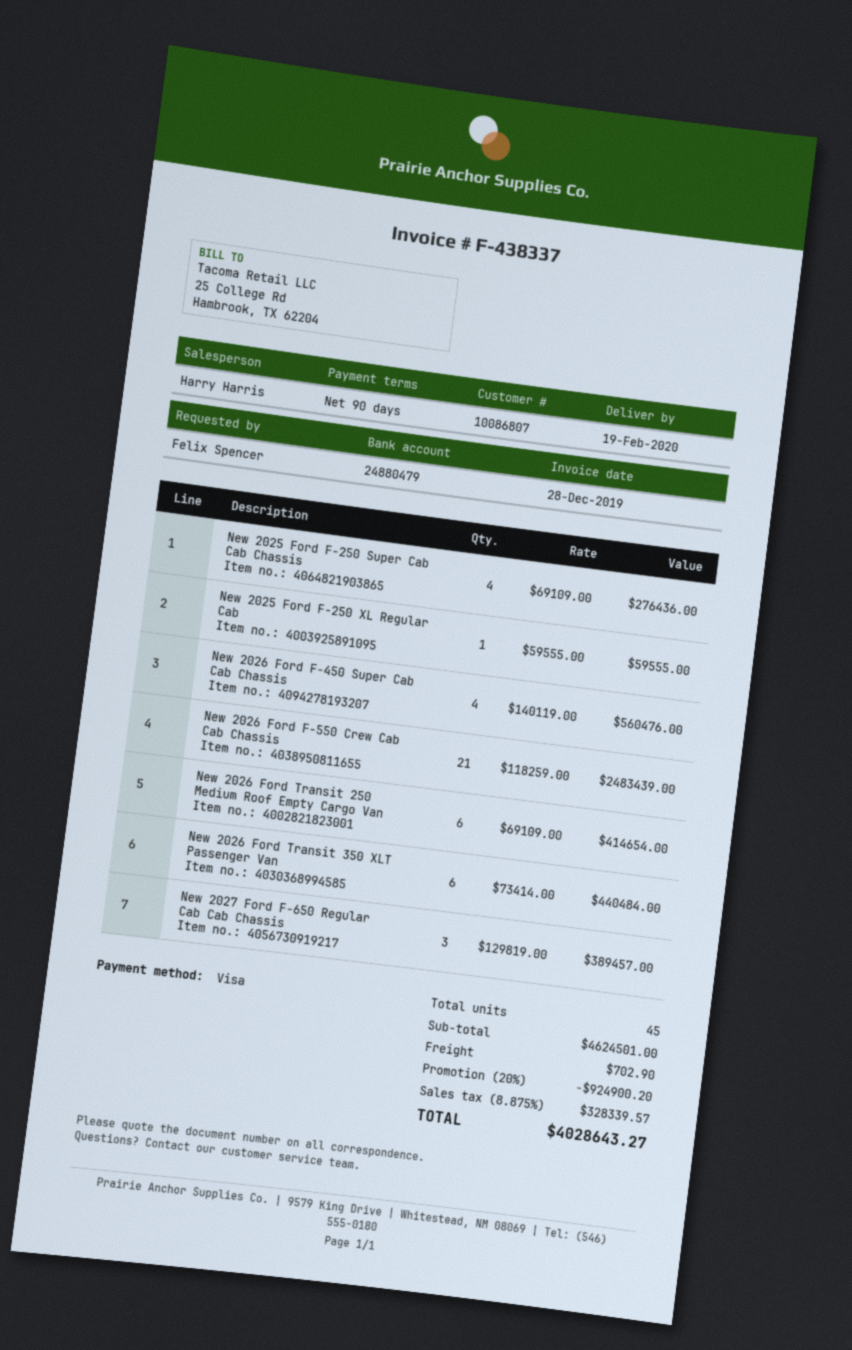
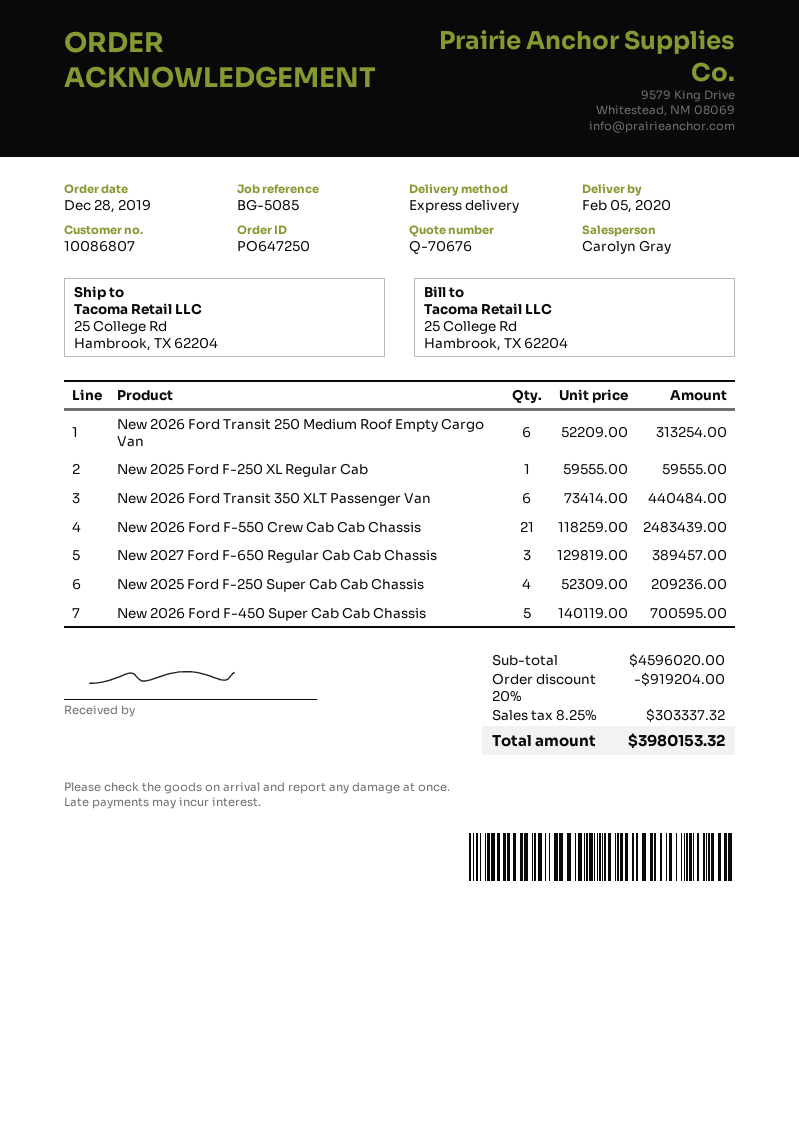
delivery date: 2020-02-19 -> 2020-02-05
sales rep: Harry Harris -> Carolyn Gray
New 2025 Ford F-250 Super Cab Cab Chassis: 4 x 69109.00 = 276436.00 -> 4 x 52309.00 = 209236.00
New 2026 Ford F-450 Super Cab Cab Chassis: 4 x 140119.00 = 560476.00 -> 5 x 140119.00 = 700595.00
New 2026 Ford Transit 250 Medium Roof Empty Cargo Van: 6 x 69109.00 = 414654.00 -> 6 x 52209.00 = 313254.00
subtotal: 4624501.00 -> 4596020.00
discount: 20% = 924900.20 -> 20% = 919204.00
shipping: 702.90 -> none
tax: 8.875% = 328339.57 -> 8.25% = 303337.32
total: 4028643.27 -> 3980153.32

